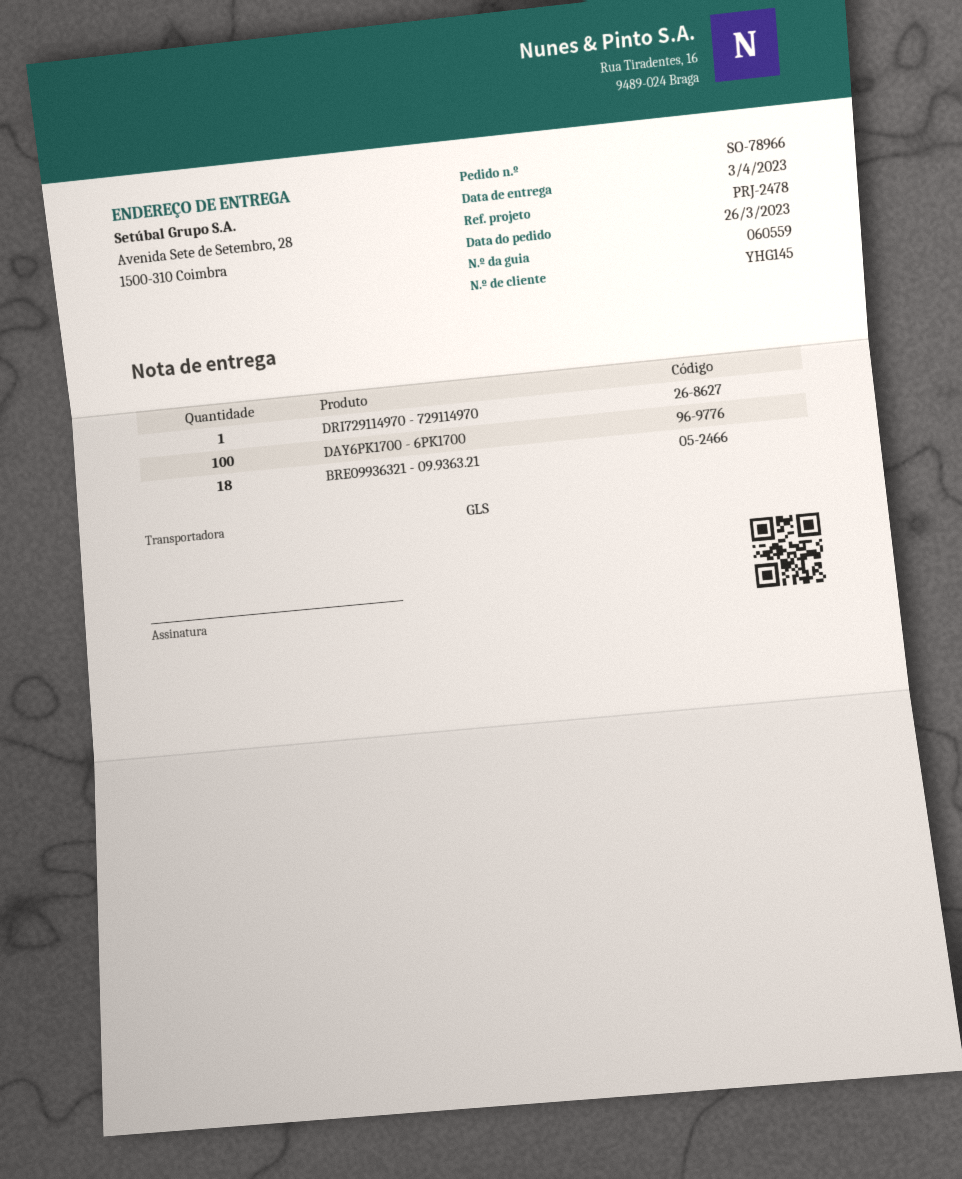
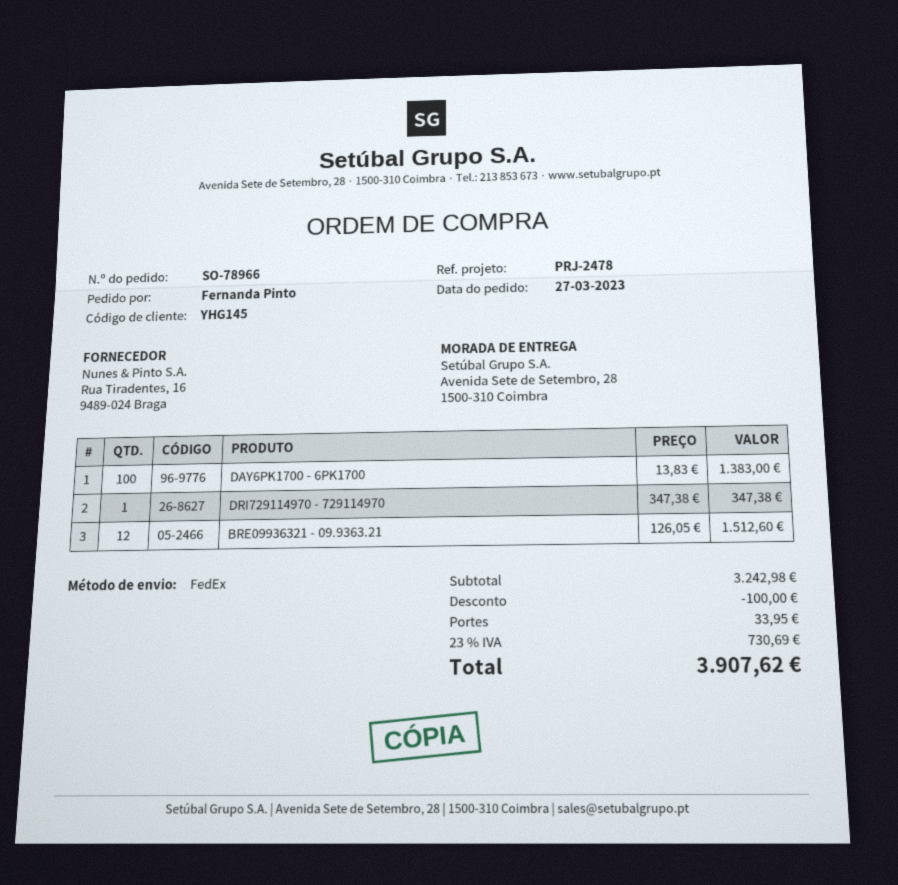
order date: 2023-03-26 -> 2023-03-27
shipping method: GLS -> FedEx
BRE09936321 - 09.9363.21: 18 -> 12

